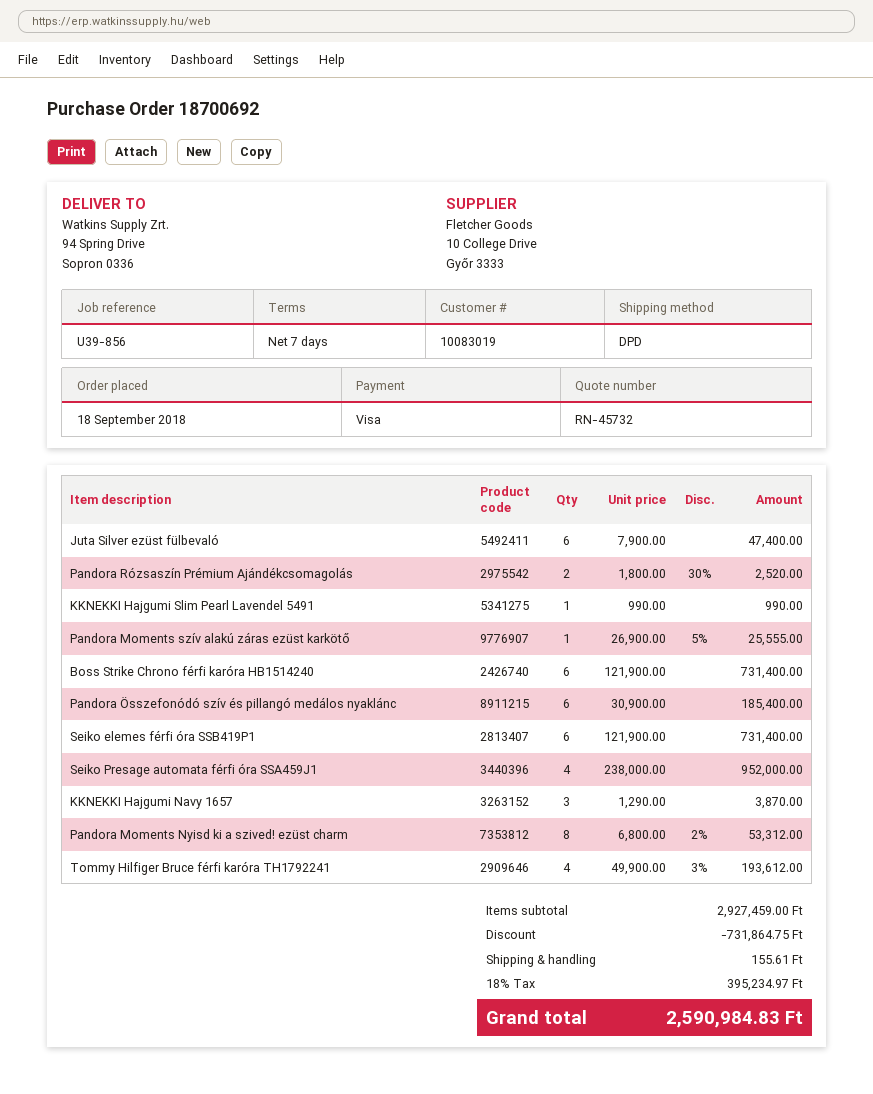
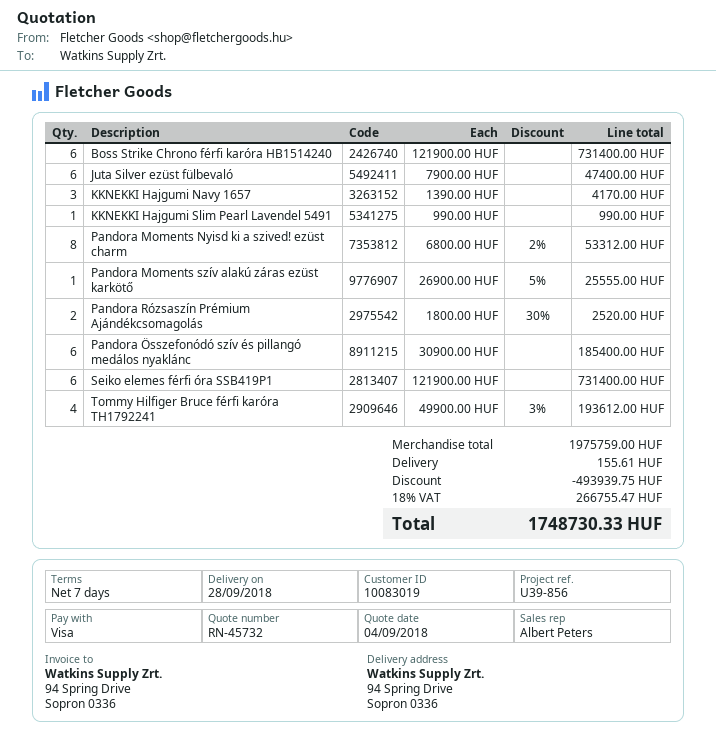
Seiko Presage automata férfi óra SSA459J1: 4 x 238000.00 = 952000.00 -> none
KKNEKKI Hajgumi Navy 1657: 3 x 1290.00 = 3870.00 -> 3 x 1390.00 = 4170.00
subtotal: 2927459.00 -> 1975759.00
discount: 731864.75 -> 493939.75
tax: 18% = 395234.97 -> 18% = 266755.47
total: 2590984.83 -> 1748730.33

